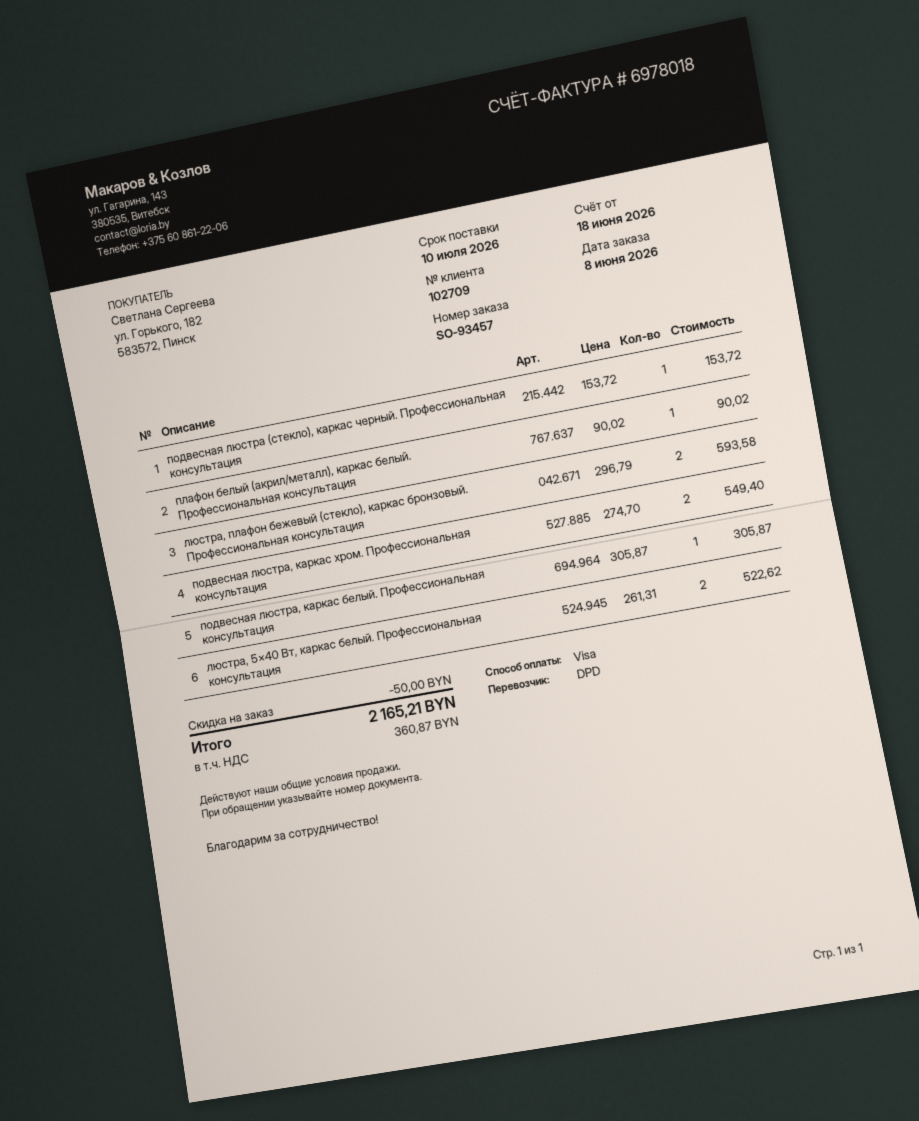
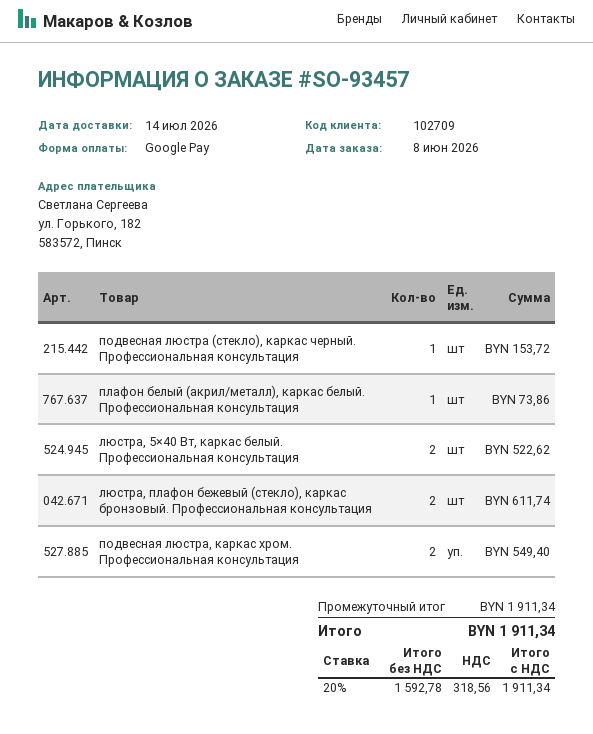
delivery date: 2026-07-10 -> 2026-07-14
payment method: Visa -> Google Pay
плафон белый (акрил/металл), каркас белый. Профессиональная консультация: 1 for 90.02 -> 1 for 73.86
люстра, плафон бежевый (стекло), каркас бронзовый. Профессиональная консультация: 2 for 593.58 -> 2 for 611.74
подвесная люстра, каркас белый. Профессиональная консультация: 1 for 305.87 -> none
discount: 50.00 -> none
tax: 360.87 -> 318.56
total: 2165.21 -> 1911.34

